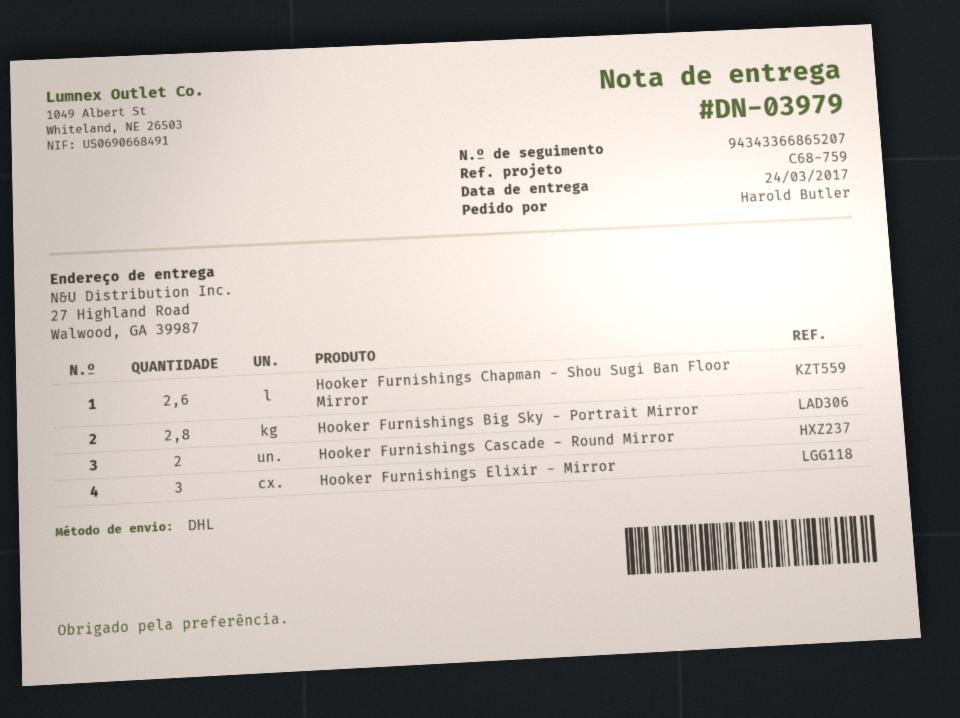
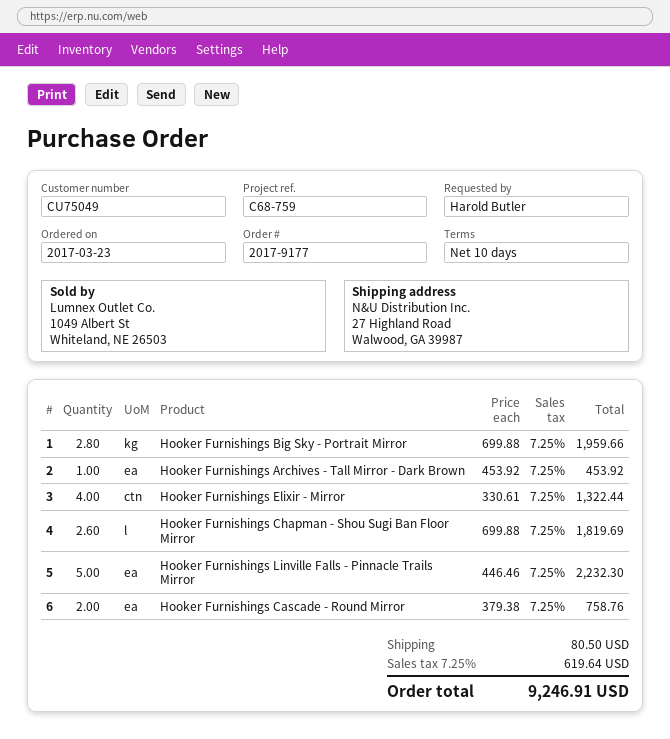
Hooker Furnishings Elixir - Mirror: 3 -> 4
Hooker Furnishings Archives - Tall Mirror - Dark Brown: none -> 1
Hooker Furnishings Linville Falls - Pinnacle Trails Mirror: none -> 5

